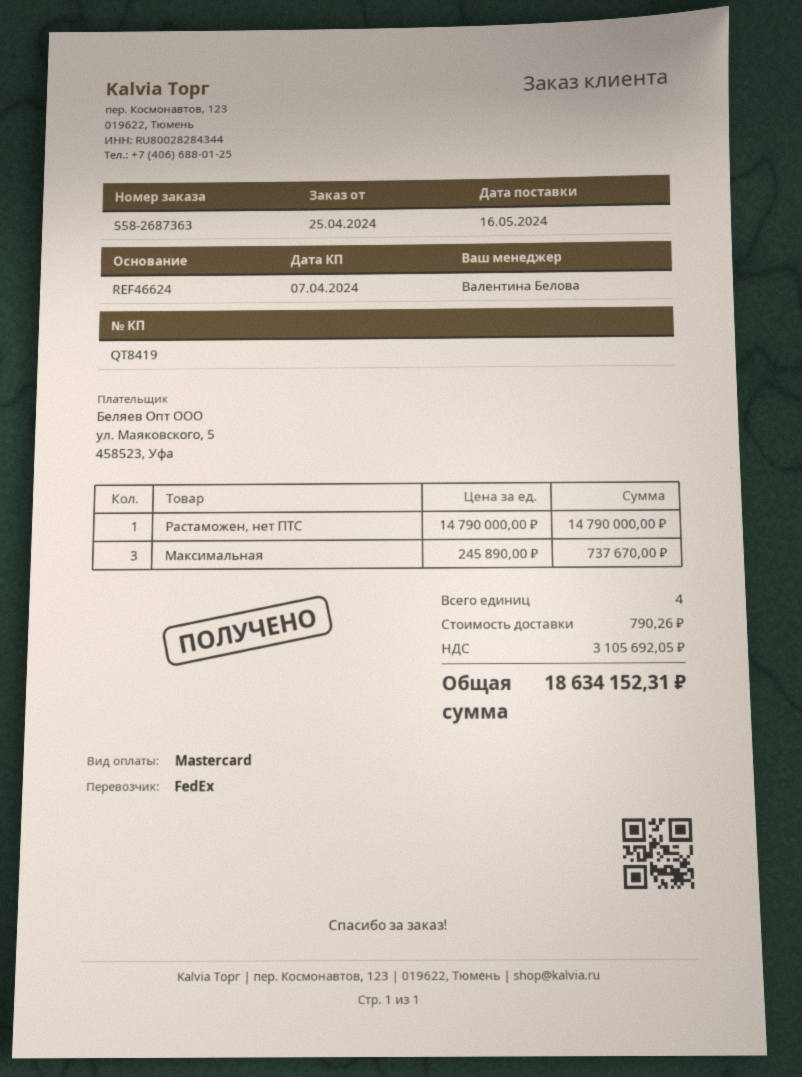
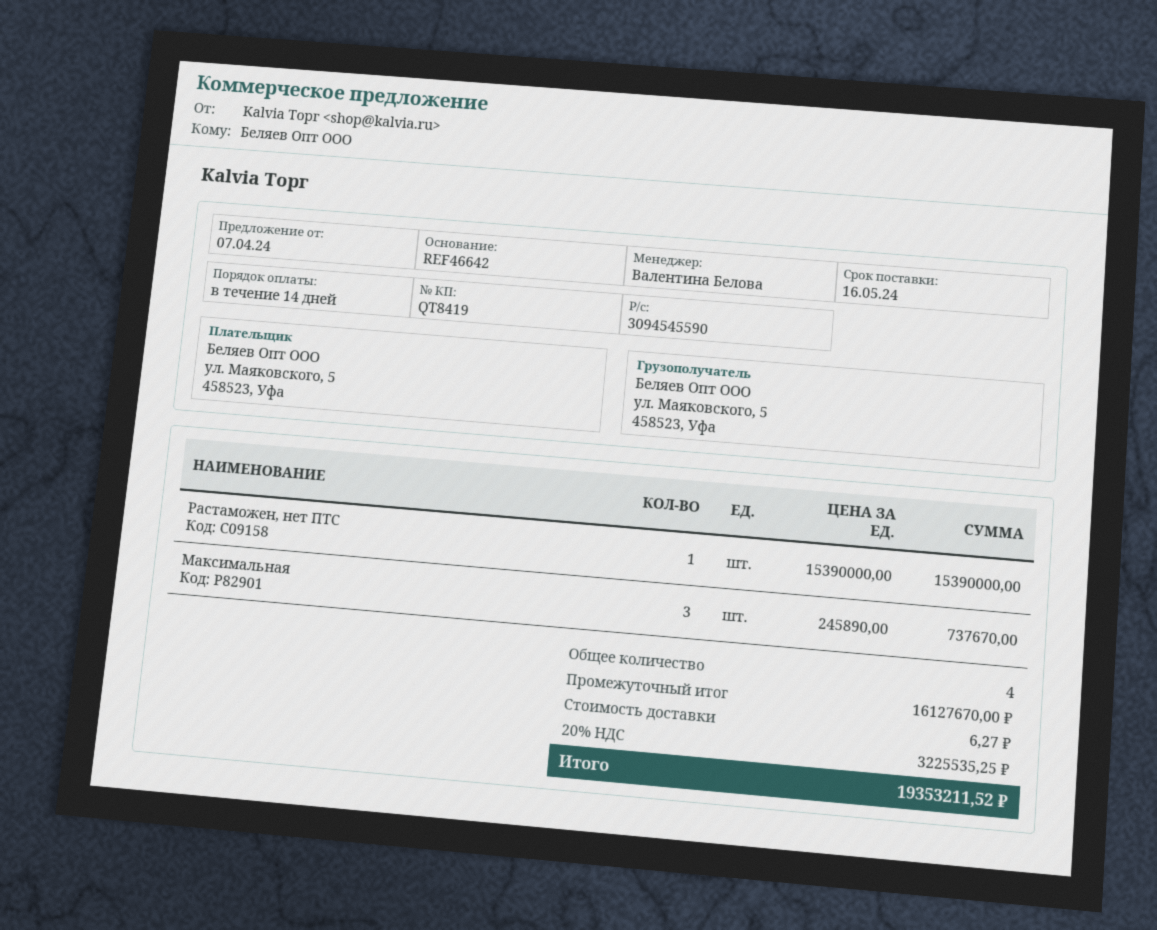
reference: REF46624 -> REF46642
Растаможен, нет ПТС: 1 x 14790000.00 = 14790000.00 -> 1 x 15390000.00 = 15390000.00
shipping: 790.26 -> 6.27
tax: 3105692.05 -> 3225535.25
total: 18634152.31 -> 19353211.52

